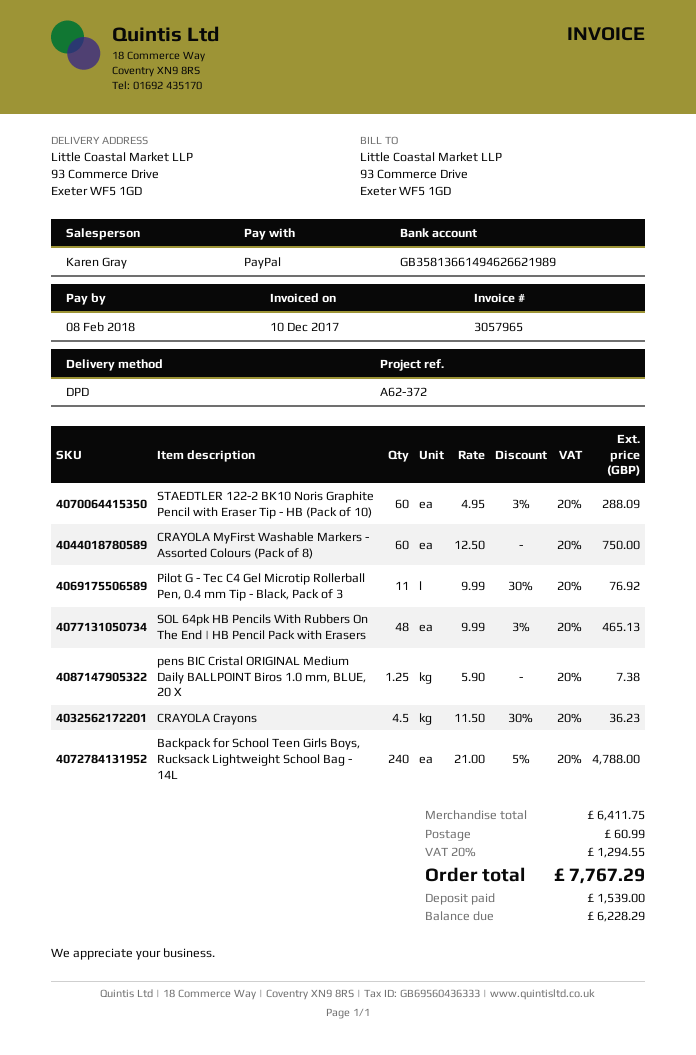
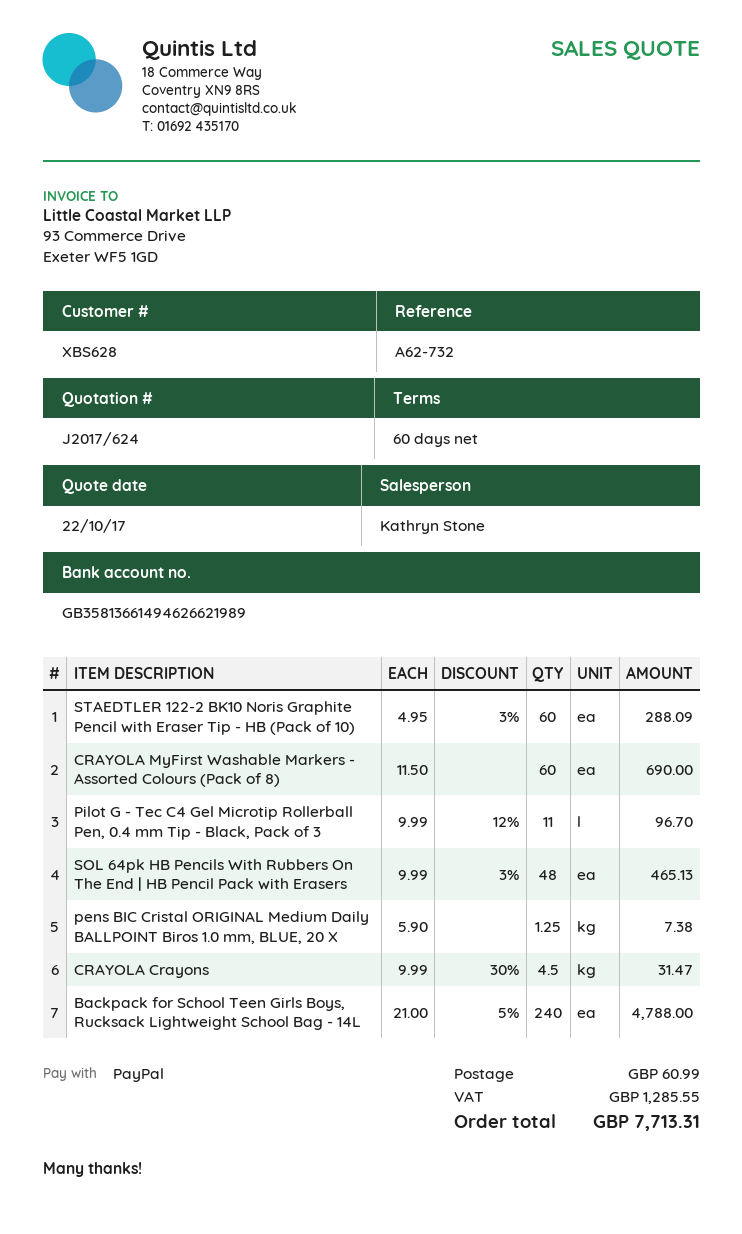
reference: A62-372 -> A62-732
sales rep: Karen Gray -> Kathryn Stone
CRAYOLA MyFirst Washable Markers - Assorted Colours (Pack of 8): 60 x 12.50 = 750.00 -> 60 x 11.50 = 690.00
Pilot G - Tec C4 Gel Microtip Rollerball Pen, 0.4 mm Tip - Black, Pack of 3: 11 x 9.99 - 30% = 76.92 -> 11 x 9.99 - 12% = 96.70
CRAYOLA Crayons: 4.5 x 11.50 - 30% = 36.23 -> 4.5 x 9.99 - 30% = 31.47
tax: 1294.55 -> 1285.55
total: 7767.29 -> 7713.31

